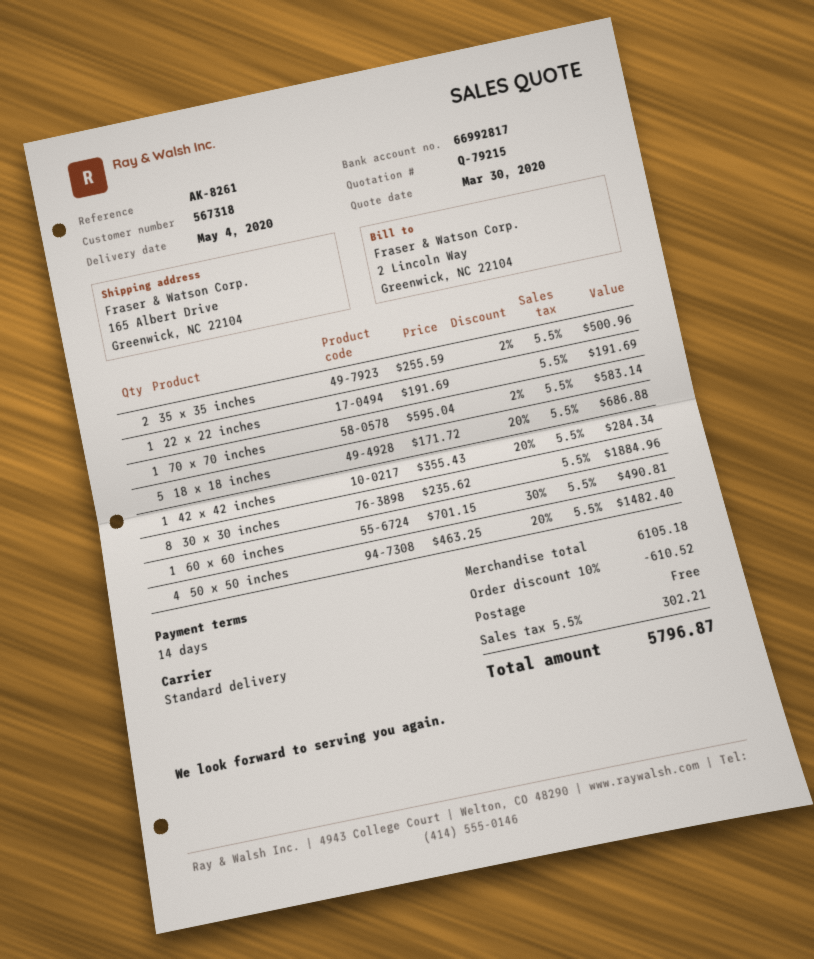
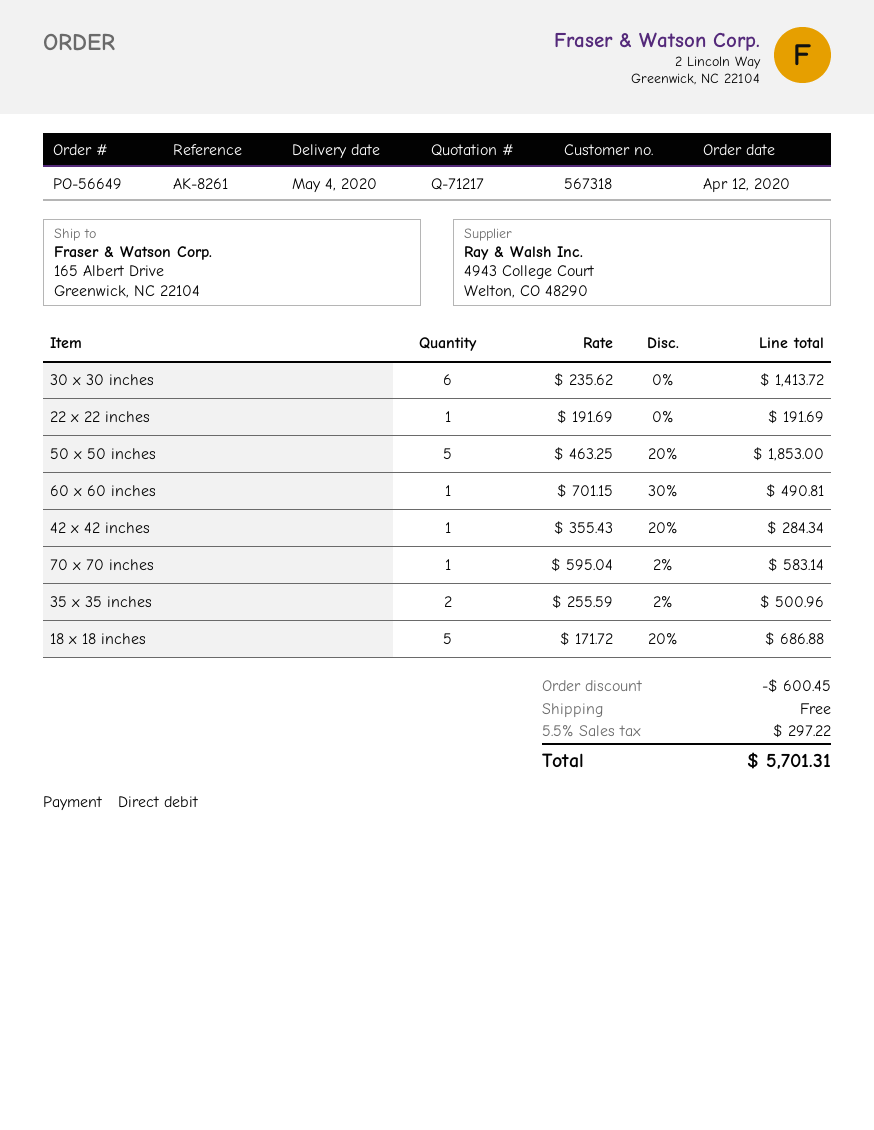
quote number: Q-79215 -> Q-71217
30 x 30 inches: 8 x 235.62 = 1884.96 -> 6 x 235.62 = 1413.72
50 x 50 inches: 4 x 463.25 - 20% = 1482.40 -> 5 x 463.25 - 20% = 1853.00
discount: 610.52 -> 600.45
tax: 5.5% = 302.21 -> 5.5% = 297.22
total: 5796.87 -> 5701.31

